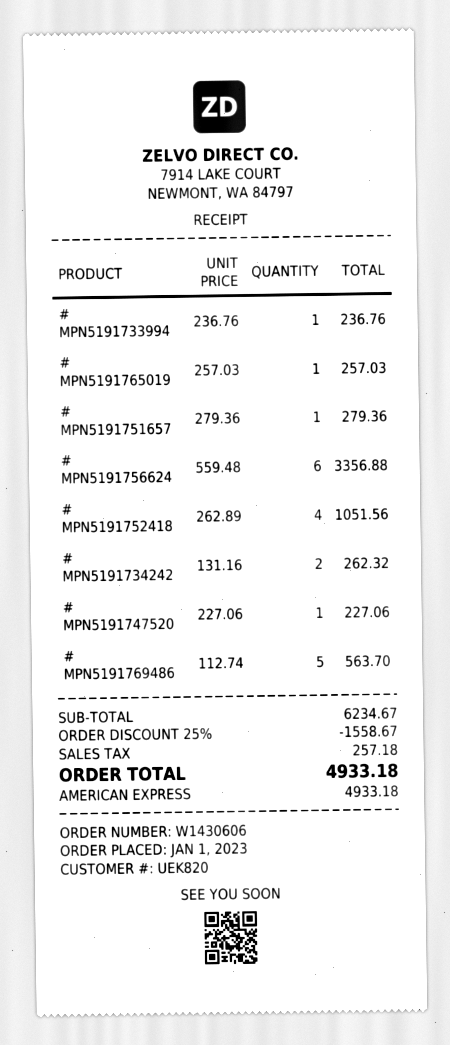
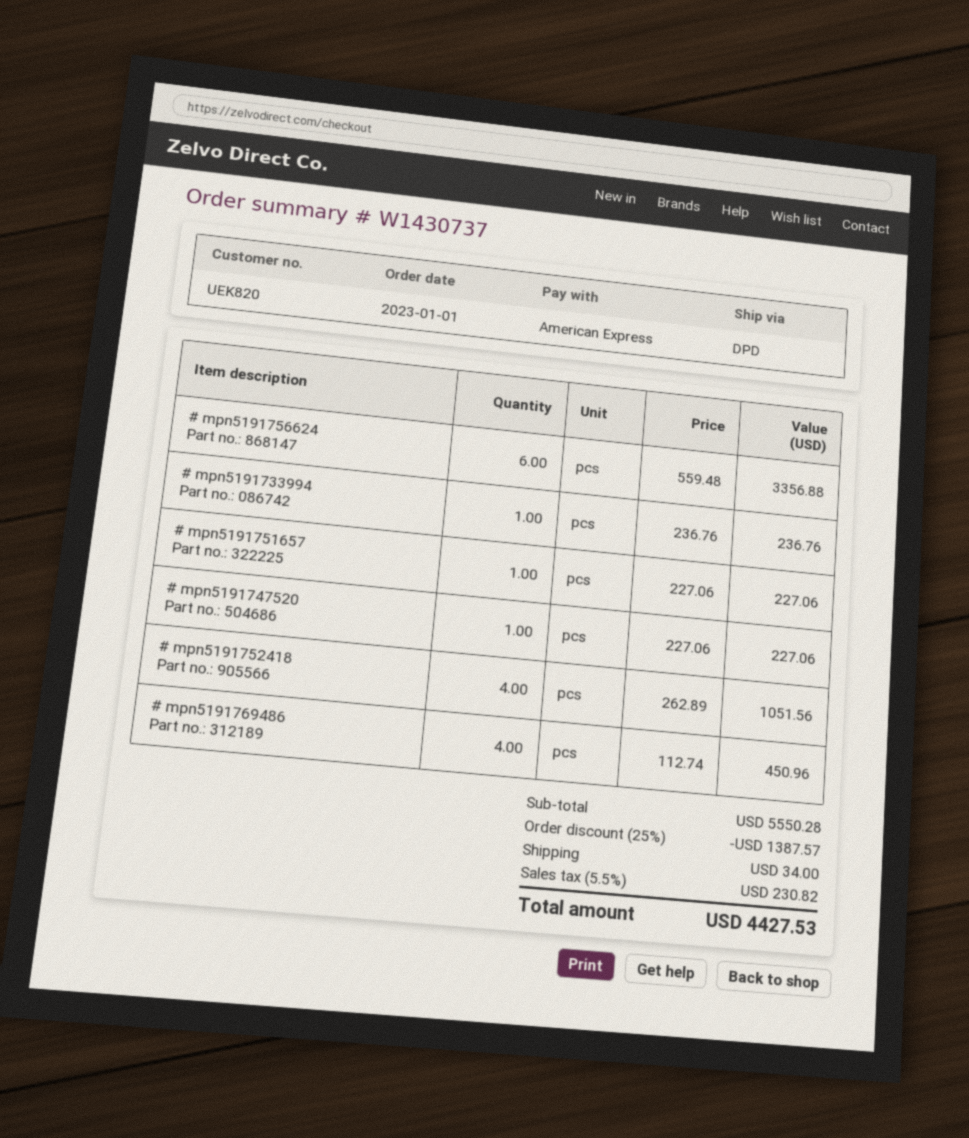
order number: W1430606 -> W1430737
# MPN5191765019: 1 x 257.03 = 257.03 -> none
# MPN5191751657: 1 x 279.36 = 279.36 -> 1 x 227.06 = 227.06
# MPN5191734242: 2 x 131.16 = 262.32 -> none
# MPN5191769486: 5 x 112.74 = 563.70 -> 4 x 112.74 = 450.96
subtotal: 6234.67 -> 5550.28
discount: 25% = 1558.67 -> 25% = 1387.57
shipping: none -> 34.00
tax: 257.18 -> 230.82
total: 4933.18 -> 4427.53

